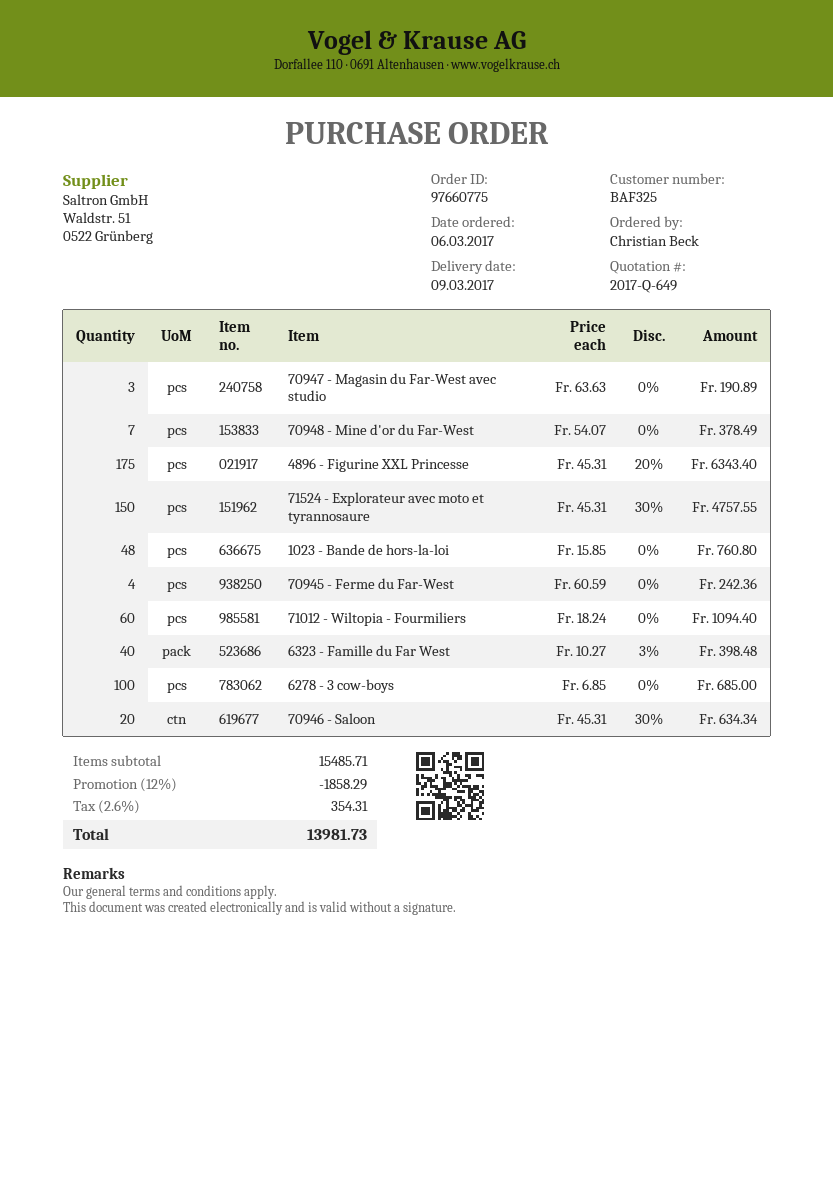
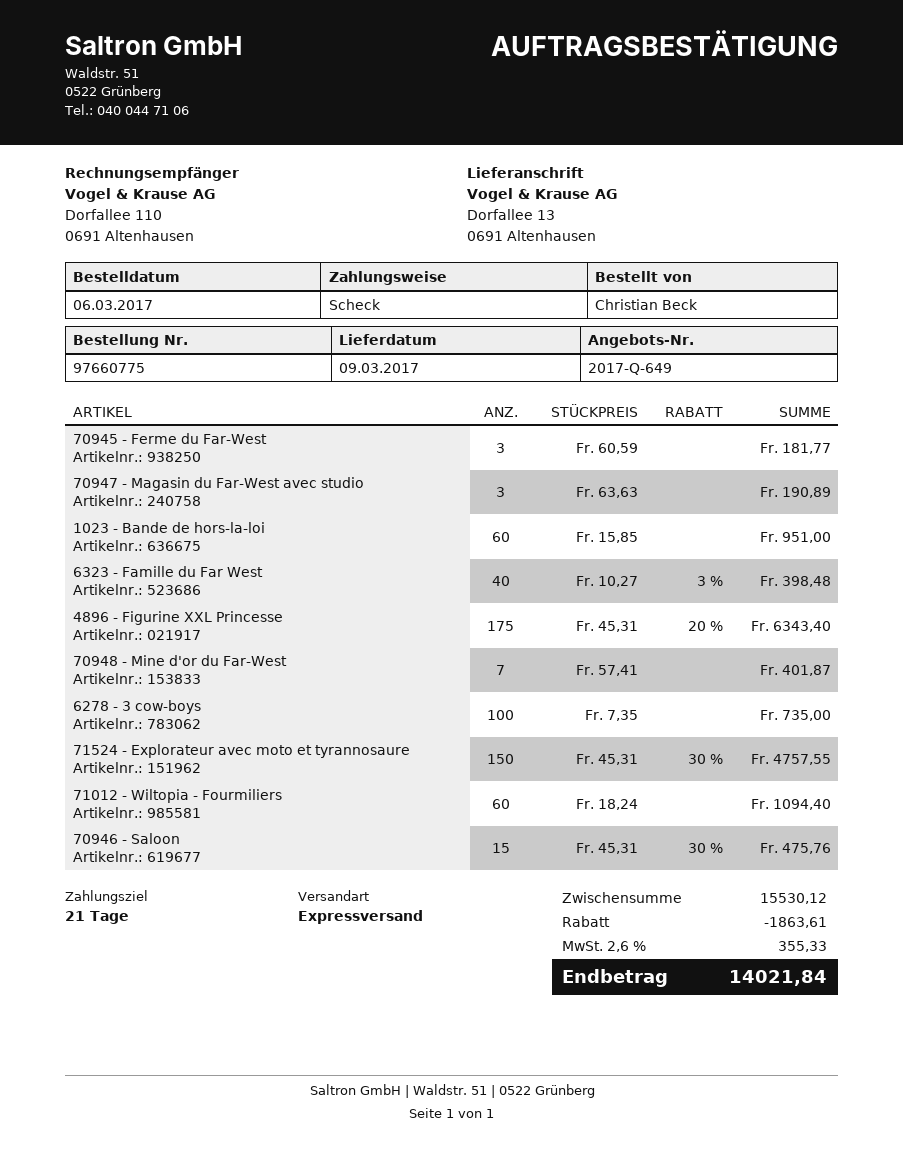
70948 - Mine d'or du Far-West: 7 x 54.07 = 378.49 -> 7 x 57.41 = 401.87
1023 - Bande de hors-la-loi: 48 x 15.85 = 760.80 -> 60 x 15.85 = 951.00
70945 - Ferme du Far-West: 4 x 60.59 = 242.36 -> 3 x 60.59 = 181.77
6278 - 3 cow-boys: 100 x 6.85 = 685.00 -> 100 x 7.35 = 735.00
70946 - Saloon: 20 x 45.31 - 30% = 634.34 -> 15 x 45.31 - 30% = 475.76
subtotal: 15485.71 -> 15530.12
discount: 1858.29 -> 1863.61
tax: 2.6% = 354.31 -> 2.6% = 355.33
total: 13981.73 -> 14021.84

